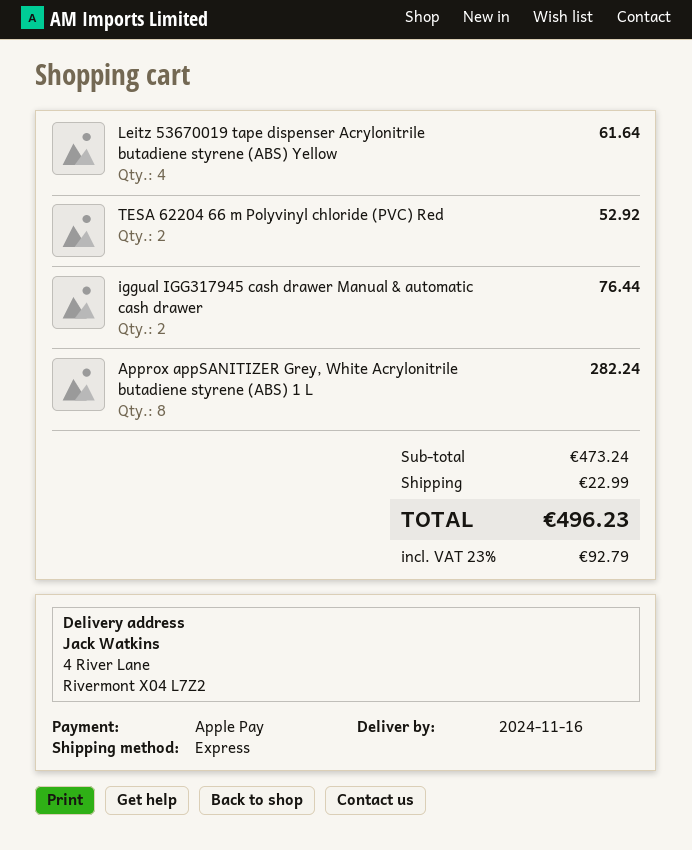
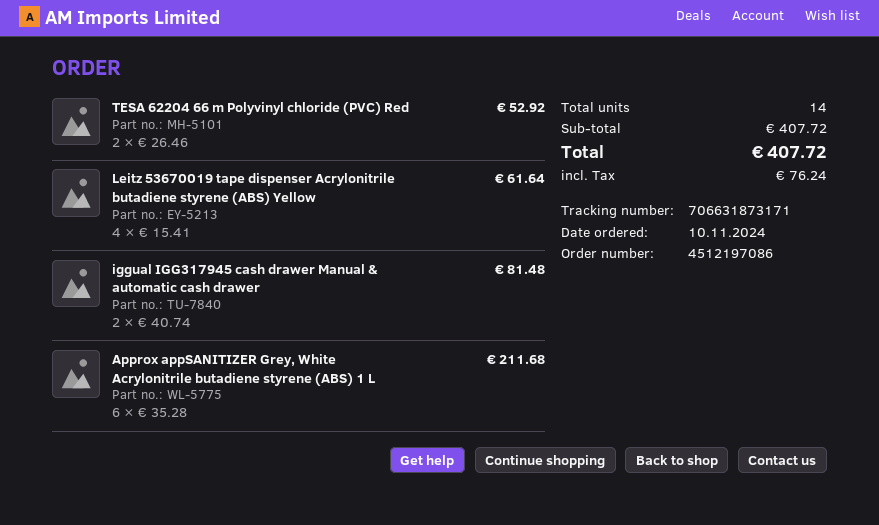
iggual IGG317945 cash drawer Manual & automatic cash drawer: 2 for 76.44 -> 2 for 81.48
Approx appSANITIZER Grey, White Acrylonitrile butadiene styrene (ABS) 1 L: 8 for 282.24 -> 6 for 211.68
subtotal: 473.24 -> 407.72
shipping: 22.99 -> none
tax: 92.79 -> 76.24
total: 496.23 -> 407.72

